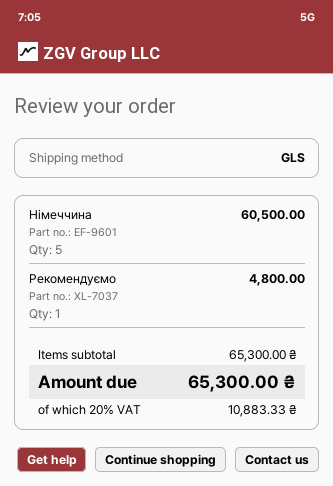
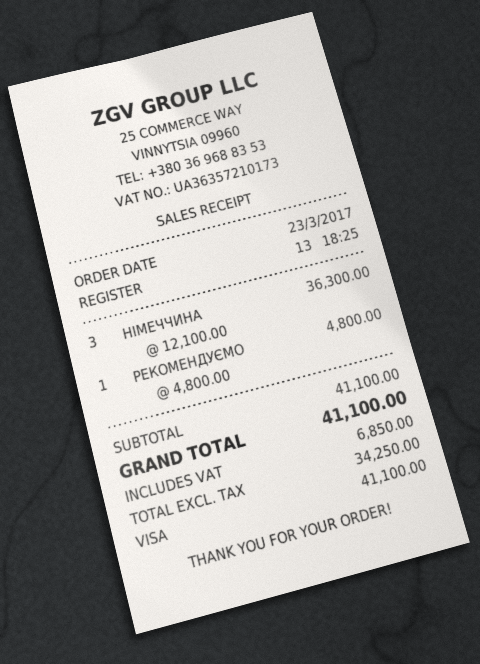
Німеччина: 5 for 60500.00 -> 3 for 36300.00
subtotal: 65300.00 -> 41100.00
tax: 10883.33 -> 6850.00
total: 65300.00 -> 41100.00

